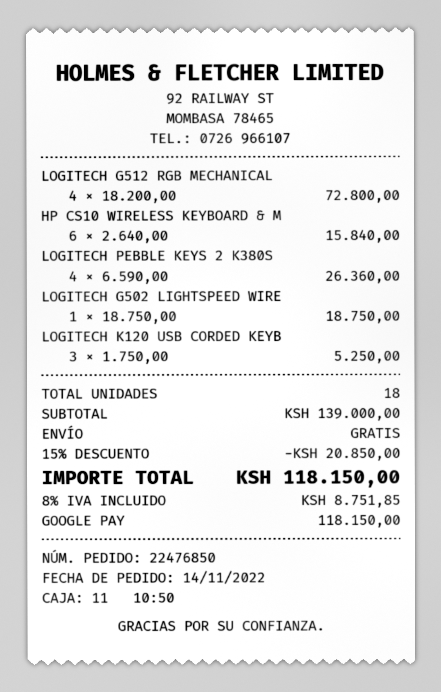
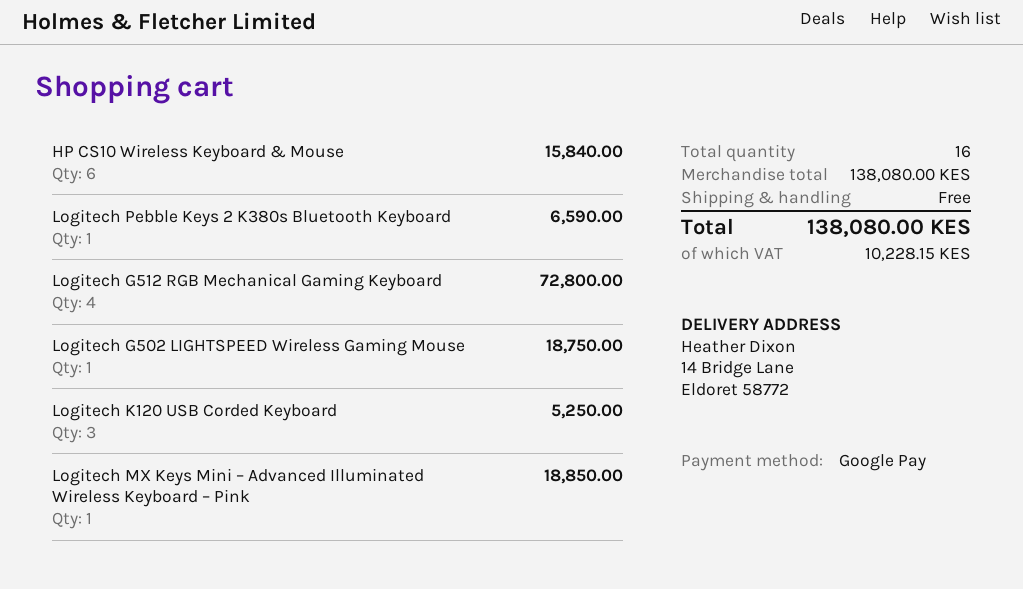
LOGITECH PEBBLE KEYS 2 K380S: 4 for 26360.00 -> 1 for 6590.00
Logitech MX Keys Mini – Advanced Illuminated Wireless Keyboard – Pink: none -> 1 for 18850.00
total quantity: 18 -> 16
subtotal: 139000.00 -> 138080.00
discount: 15% = 20850.00 -> none
tax: 8751.85 -> 10228.15
total: 118150.00 -> 138080.00

